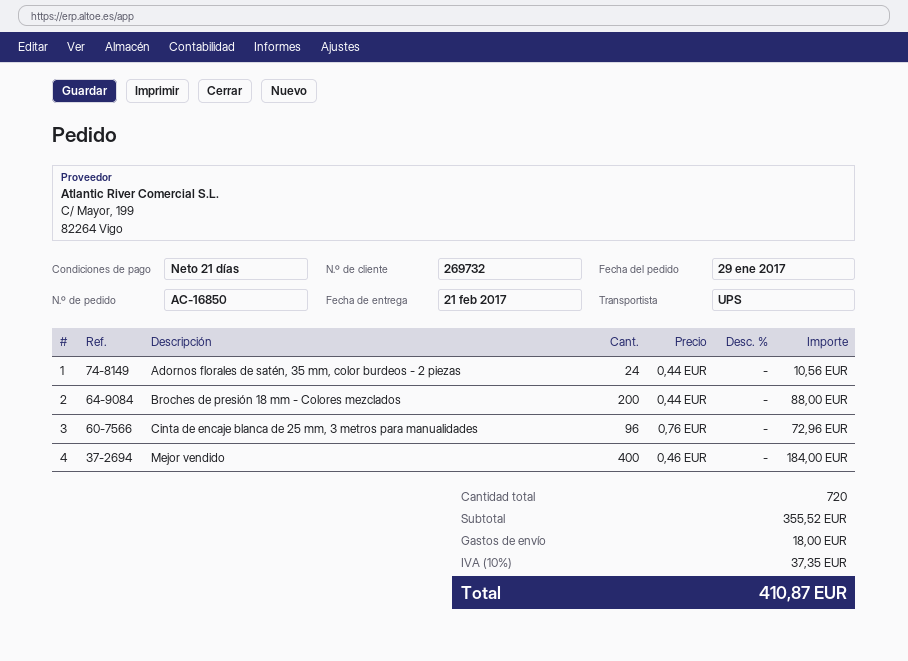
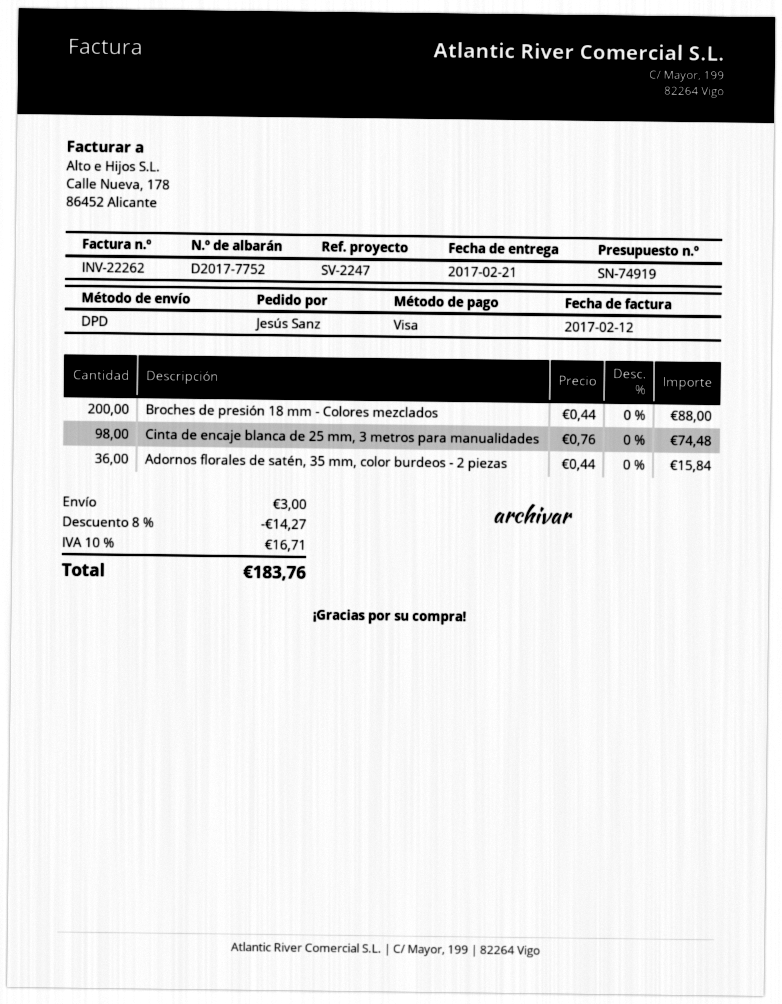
shipping method: UPS -> DPD
Adornos florales de satén, 35 mm, color burdeos - 2 piezas: 24 x 0.44 = 10.56 -> 36 x 0.44 = 15.84
Cinta de encaje blanca de 25 mm, 3 metros para manualidades: 96 x 0.76 = 72.96 -> 98 x 0.76 = 74.48
Mejor vendido: 400 x 0.46 = 184.00 -> none
discount: none -> 8% = 14.27
shipping: 18.00 -> 3.00
tax: 10% = 37.35 -> 10% = 16.71
total: 410.87 -> 183.76

